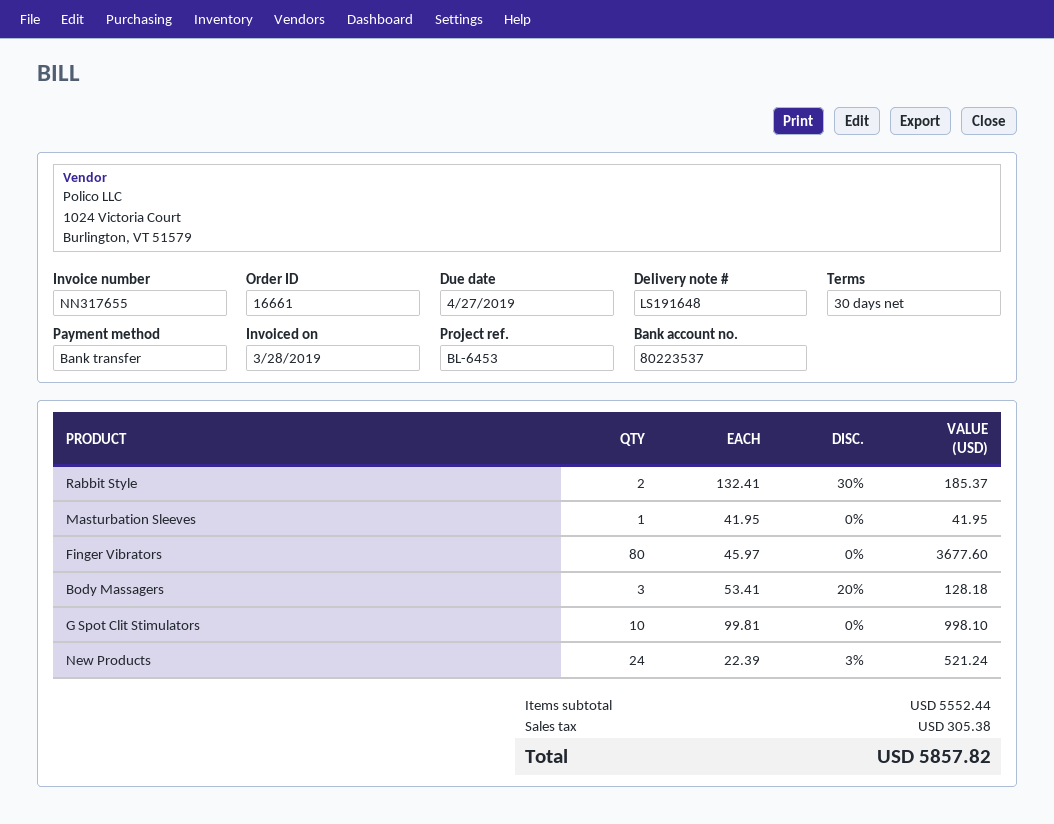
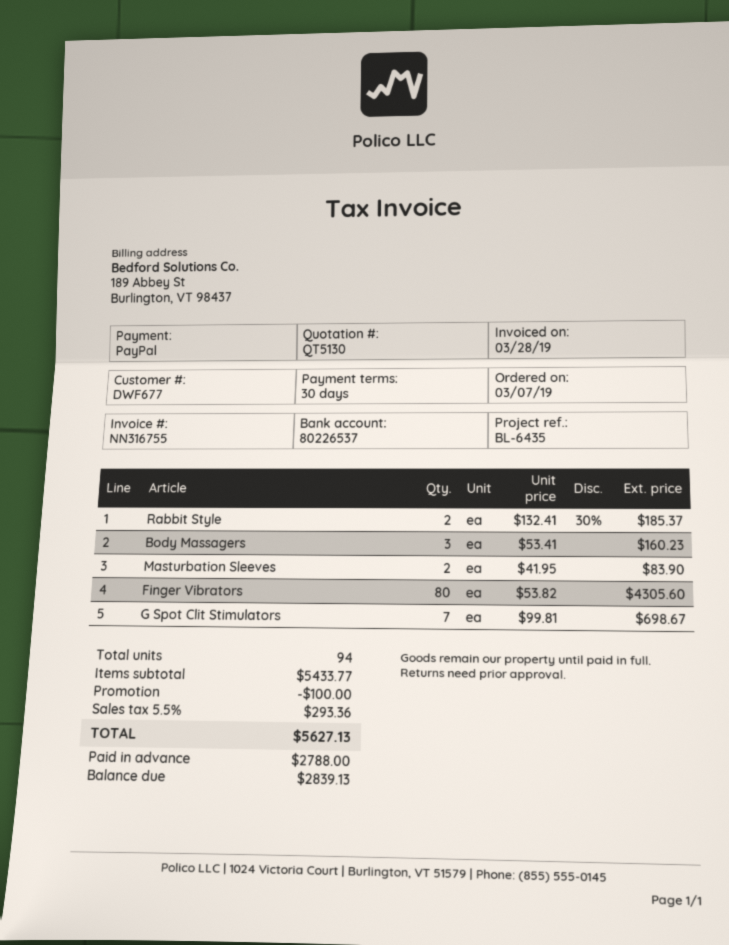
invoice number: NN317655 -> NN316755
reference: BL-6453 -> BL-6435
payment method: bank transfer -> PayPal
bank account: 80223537 -> 80226537
Masturbation Sleeves: 1 x 41.95 = 41.95 -> 2 x 41.95 = 83.90
Finger Vibrators: 80 x 45.97 = 3677.60 -> 80 x 53.82 = 4305.60
Body Massagers: 3 x 53.41 - 20% = 128.18 -> 3 x 53.41 = 160.23
G Spot Clit Stimulators: 10 x 99.81 = 998.10 -> 7 x 99.81 = 698.67
New Products: 24 x 22.39 - 3% = 521.24 -> none
subtotal: 5552.44 -> 5433.77
discount: none -> 100.00
tax: 305.38 -> 293.36
total: 5857.82 -> 5627.13

